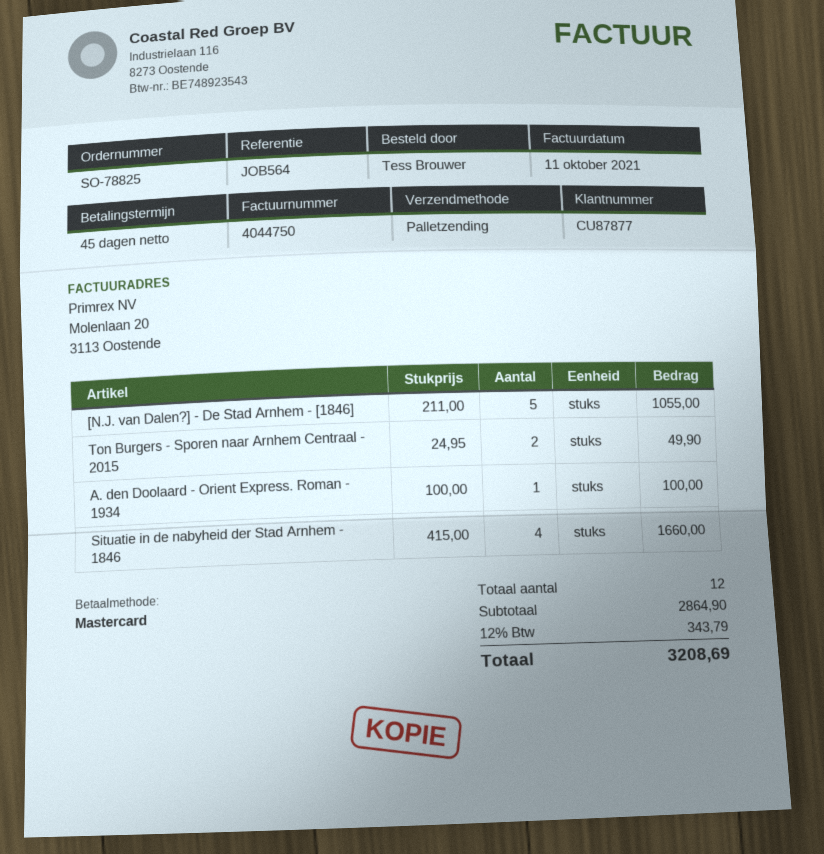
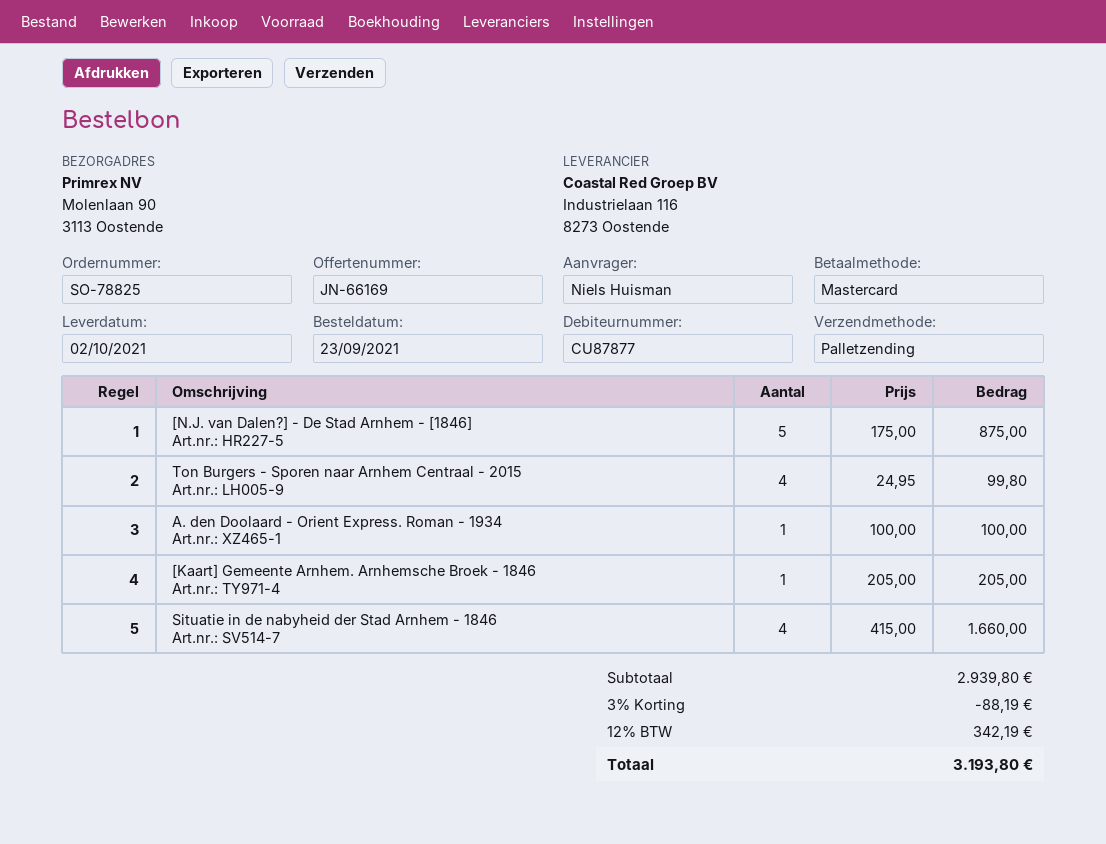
ordered by: Tess Brouwer -> Niels Huisman
[N.J. van Dalen?] - De Stad Arnhem - [1846]: 5 x 211.00 = 1055.00 -> 5 x 175.00 = 875.00
Ton Burgers - Sporen naar Arnhem Centraal - 2015: 2 x 24.95 = 49.90 -> 4 x 24.95 = 99.80
[Kaart] Gemeente Arnhem. Arnhemsche Broek - 1846: none -> 1 x 205.00 = 205.00
subtotal: 2864.90 -> 2939.80
discount: none -> 3% = 88.19
tax: 12% = 343.79 -> 12% = 342.19
total: 3208.69 -> 3193.80

